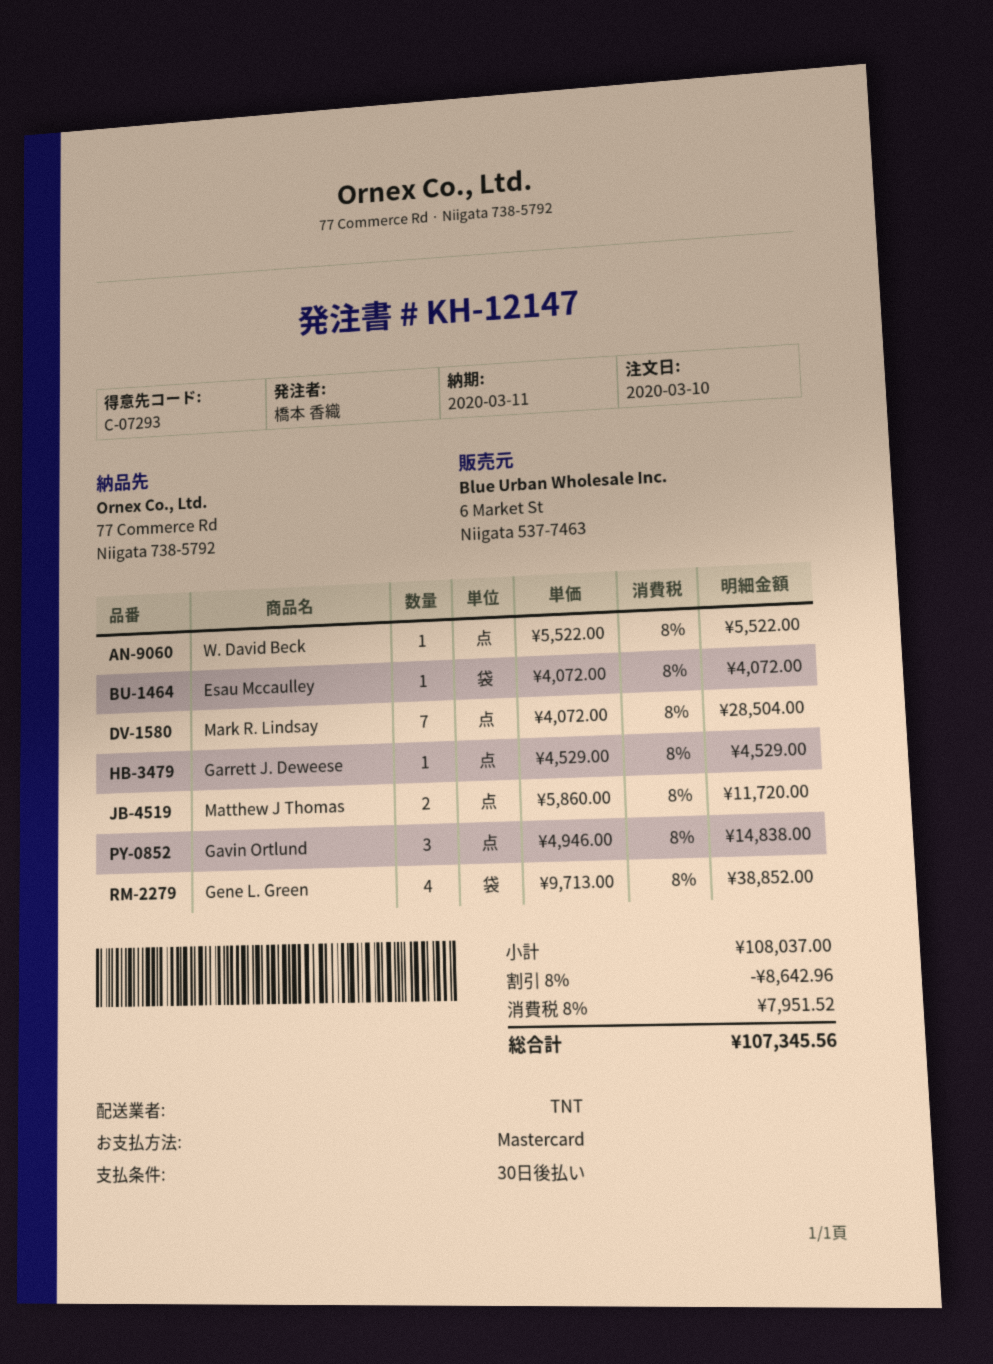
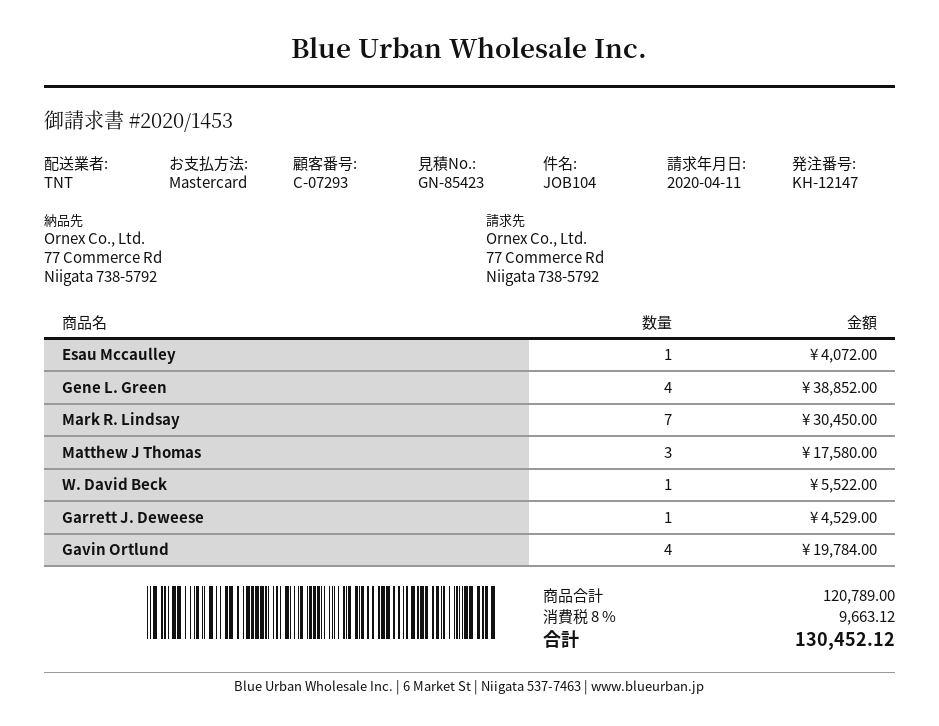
Mark R. Lindsay: 7 for 28504.00 -> 7 for 30450.00
Matthew J Thomas: 2 for 11720.00 -> 3 for 17580.00
Gavin Ortlund: 3 for 14838.00 -> 4 for 19784.00
subtotal: 108037.00 -> 120789.00
discount: 8% = 8642.96 -> none
tax: 8% = 7951.52 -> 8% = 9663.12
total: 107345.56 -> 130452.12

